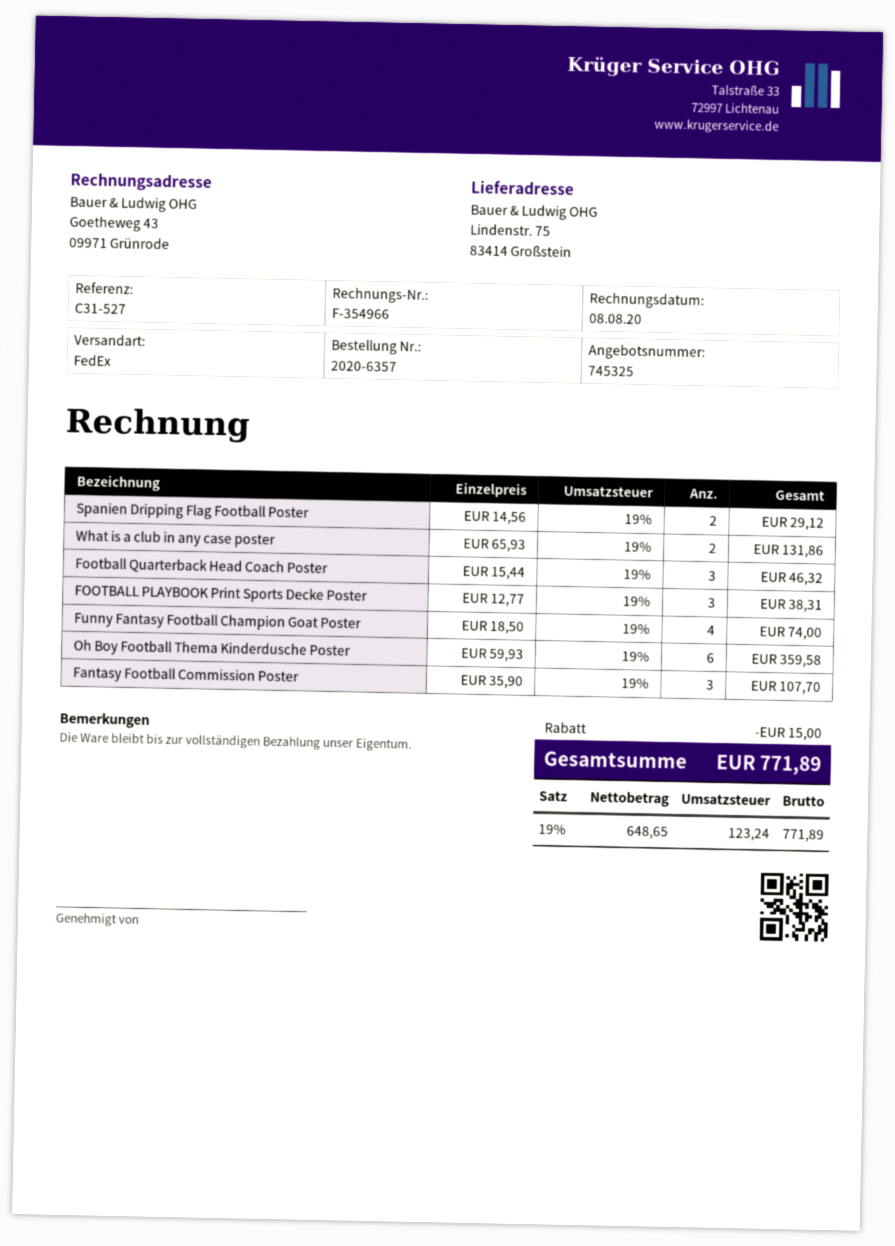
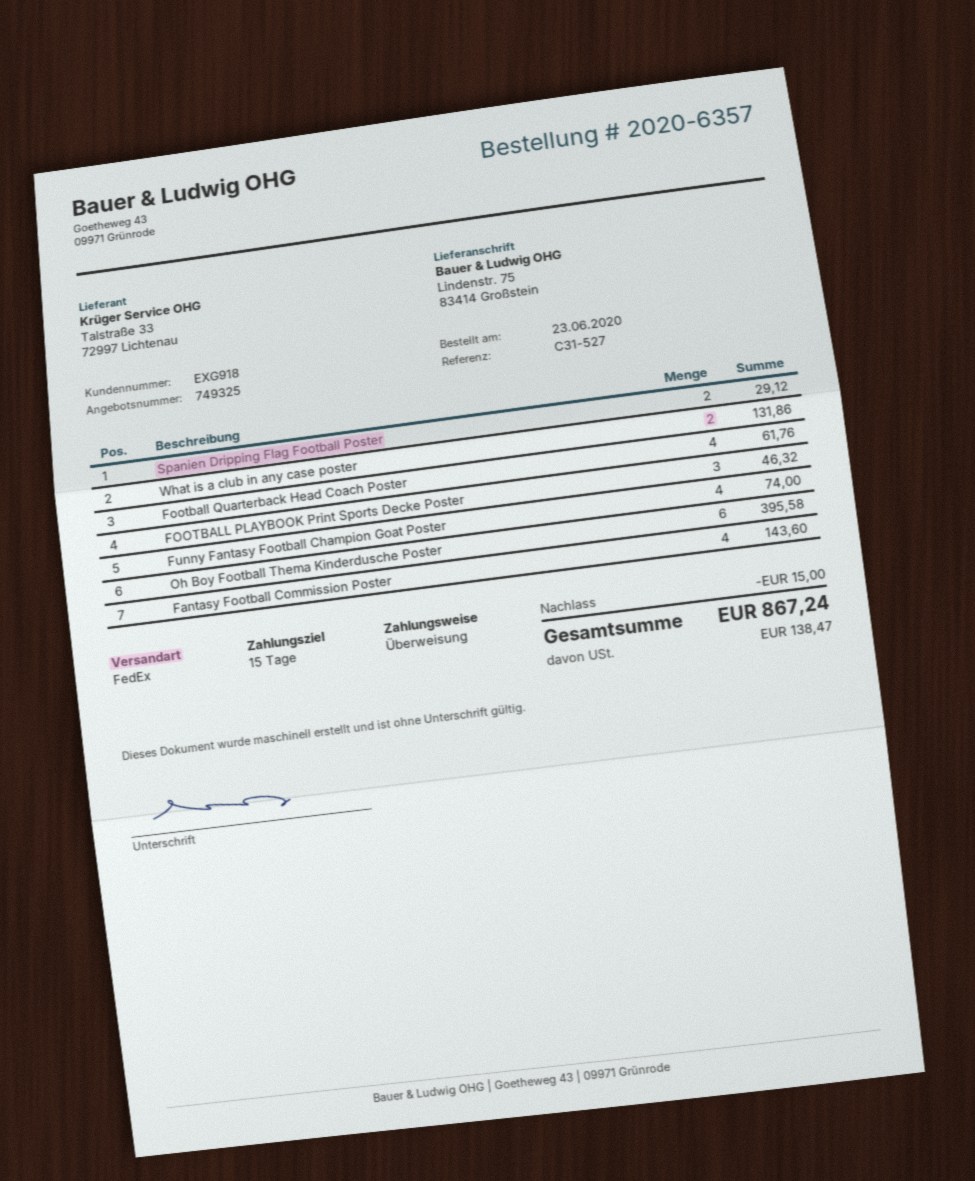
quote number: 745325 -> 749325
Football Quarterback Head Coach Poster: 3 for 46.32 -> 4 for 61.76
FOOTBALL PLAYBOOK Print Sports Decke Poster: 3 for 38.31 -> 3 for 46.32
Oh Boy Football Thema Kinderdusche Poster: 6 for 359.58 -> 6 for 395.58
Fantasy Football Commission Poster: 3 for 107.70 -> 4 for 143.60
tax: 123.24 -> 138.47
total: 771.89 -> 867.24

